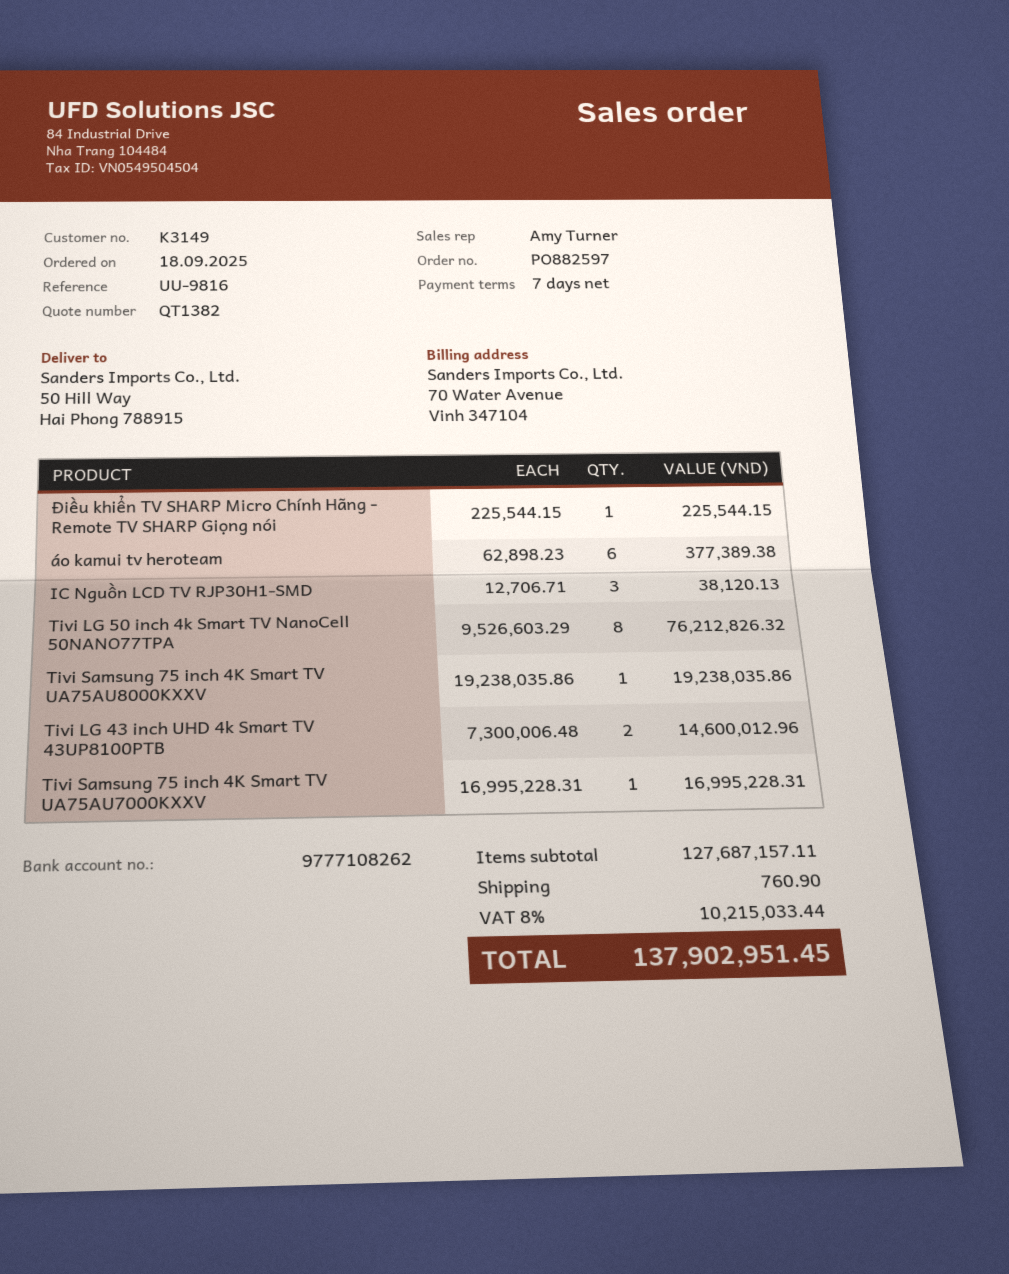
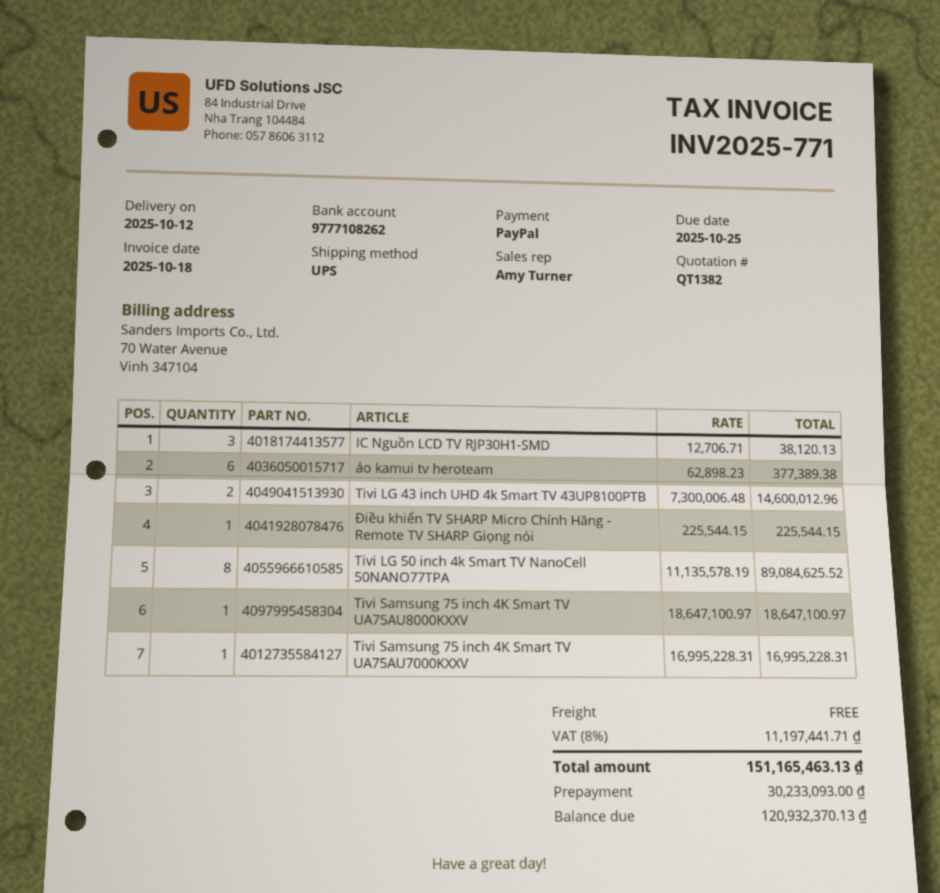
Tivi LG 50 inch 4k Smart TV NanoCell 50NANO77TPA: 8 x 9526603.29 = 76212826.32 -> 8 x 11135578.19 = 89084625.52
Tivi Samsung 75 inch 4K Smart TV UA75AU8000KXXV: 1 x 19238035.86 = 19238035.86 -> 1 x 18647100.97 = 18647100.97
shipping: 760.90 -> 0.00
tax: 8% = 10215033.44 -> 8% = 11197441.71
total: 137902951.45 -> 151165463.13

